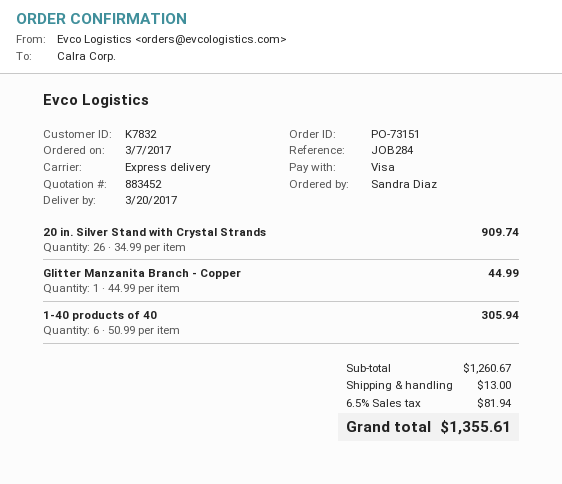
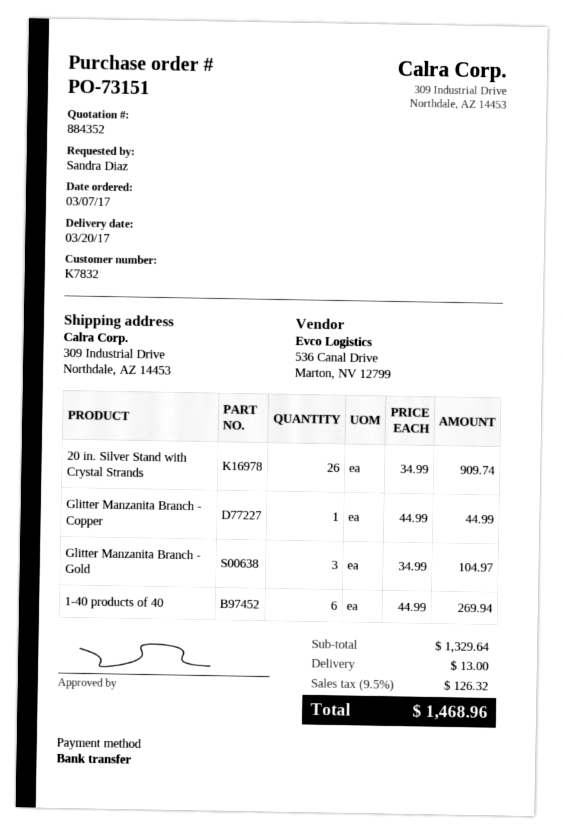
quote number: 883452 -> 884352
payment method: Visa -> bank transfer
1-40 products of 40: 6 x 50.99 = 305.94 -> 6 x 44.99 = 269.94
Glitter Manzanita Branch - Gold: none -> 3 x 34.99 = 104.97
subtotal: 1260.67 -> 1329.64
tax: 6.5% = 81.94 -> 9.5% = 126.32
total: 1355.61 -> 1468.96

